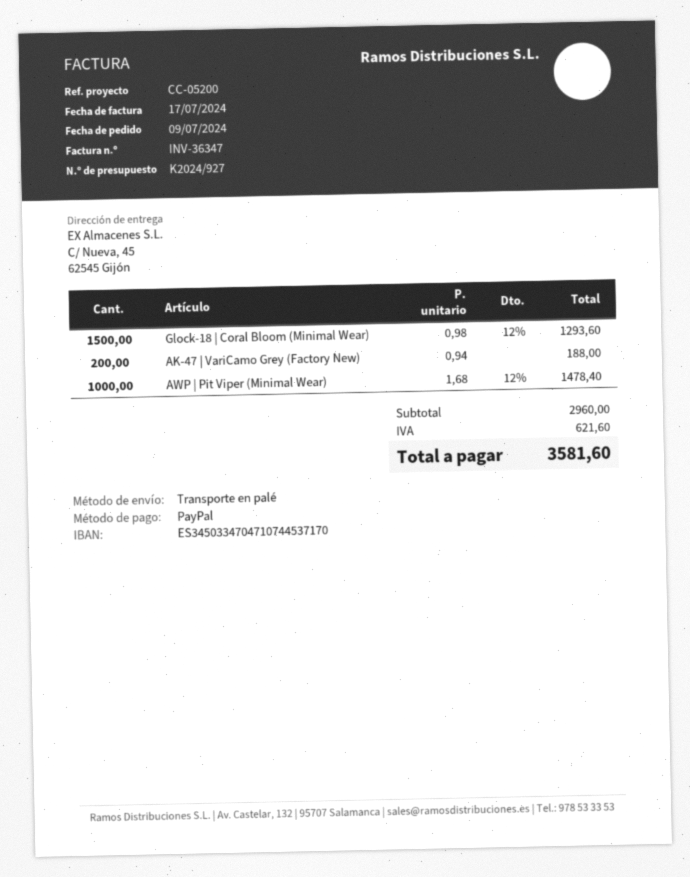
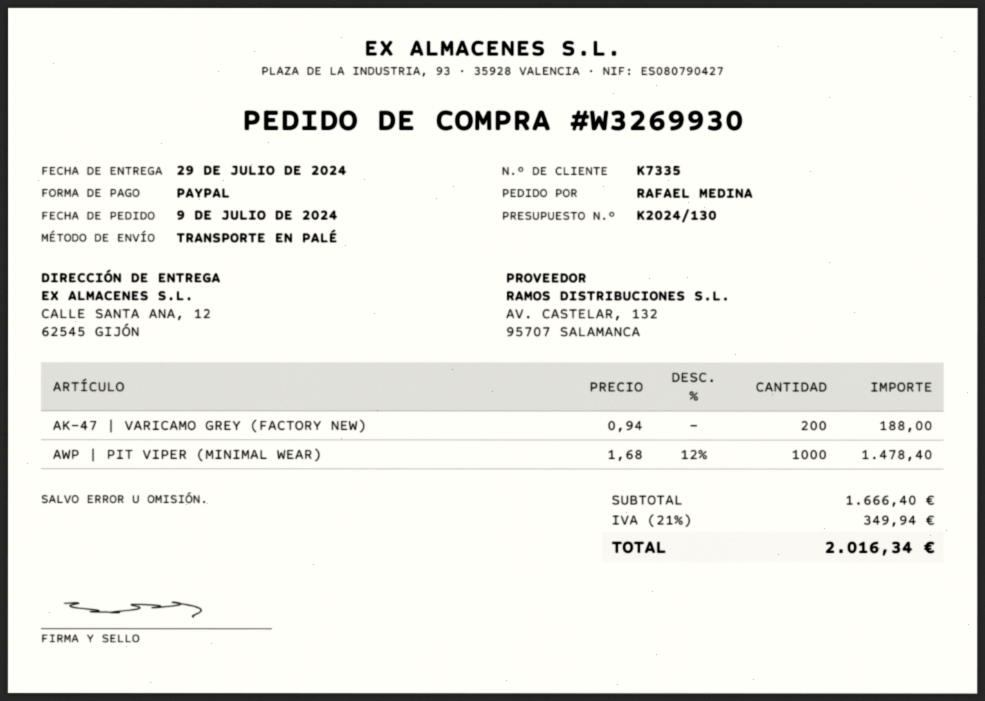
quote number: K2024/927 -> K2024/130
ship to: C/ Nueva, 45, 62545 Gijón -> CALLE SANTA ANA, 12, 62545 GIJÓN
Glock-18 | Coral Bloom (Minimal Wear): 1500 x 0.98 - 12% = 1293.60 -> none
subtotal: 2960.00 -> 1666.40
tax: 621.60 -> 349.94
total: 3581.60 -> 2016.34

